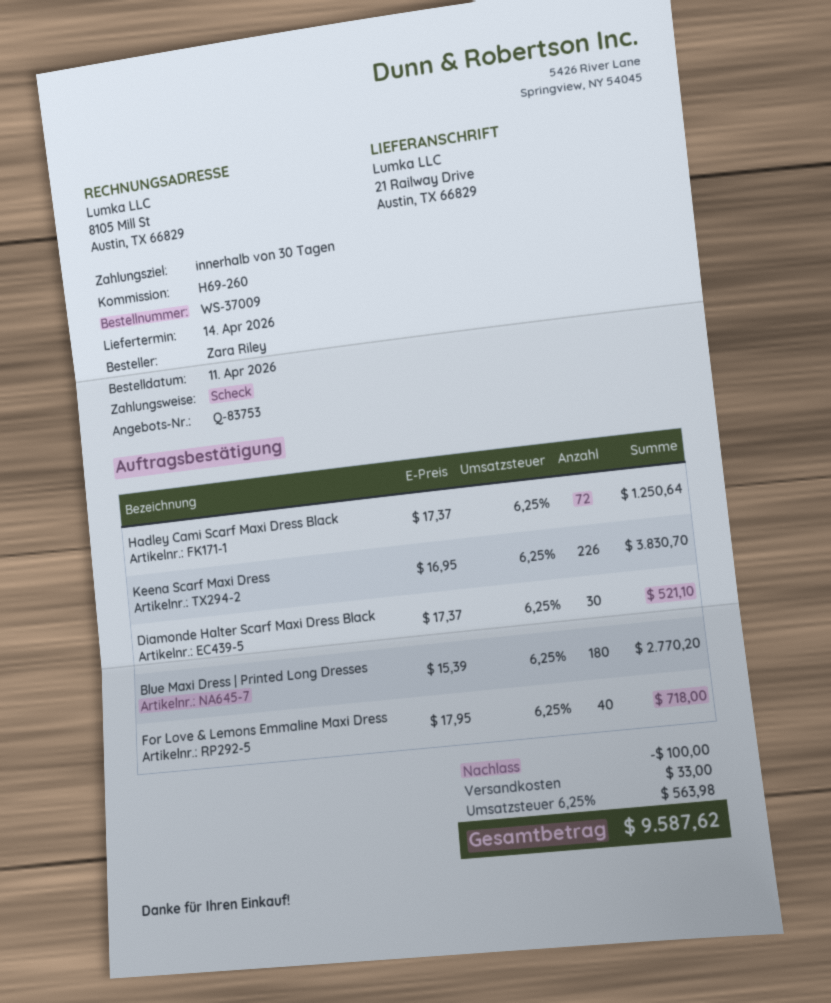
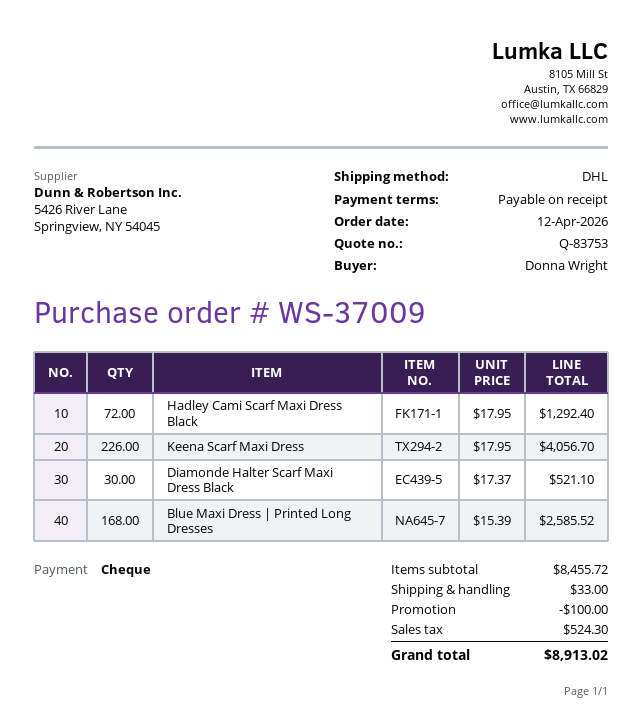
order date: 2026-04-11 -> 2026-04-12
payment terms: 30 days -> on receipt
ordered by: Zara Riley -> Donna Wright
Hadley Cami Scarf Maxi Dress Black: 72 x 17.37 = 1250.64 -> 72 x 17.95 = 1292.40
Keena Scarf Maxi Dress: 226 x 16.95 = 3830.70 -> 226 x 17.95 = 4056.70
Blue Maxi Dress | Printed Long Dresses: 180 x 15.39 = 2770.20 -> 168 x 15.39 = 2585.52
For Love & Lemons Emmaline Maxi Dress: 40 x 17.95 = 718.00 -> none
tax: 563.98 -> 524.30
total: 9587.62 -> 8913.02

